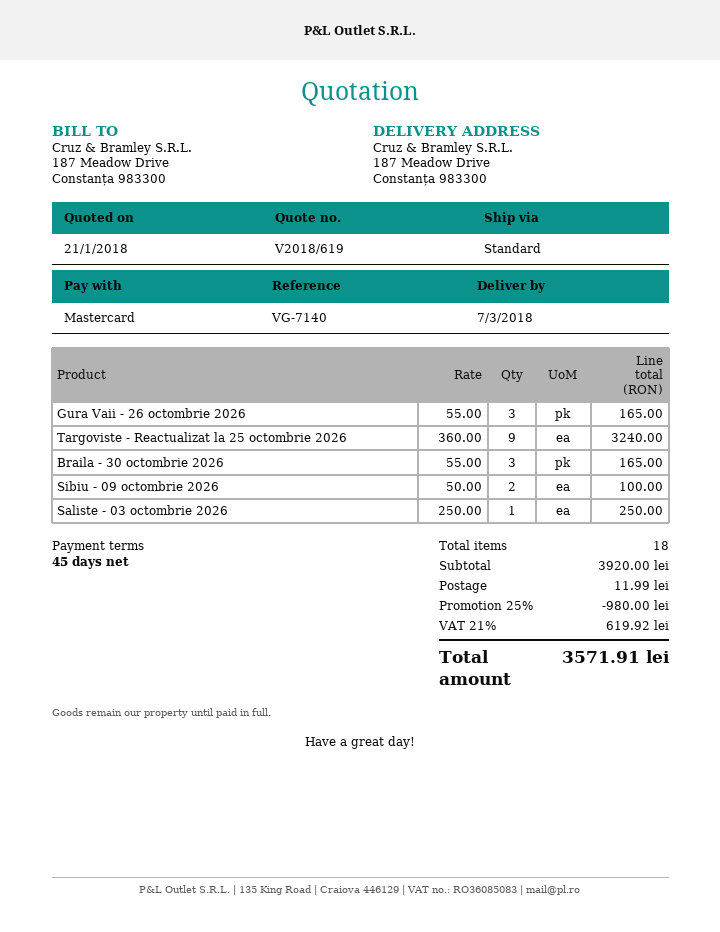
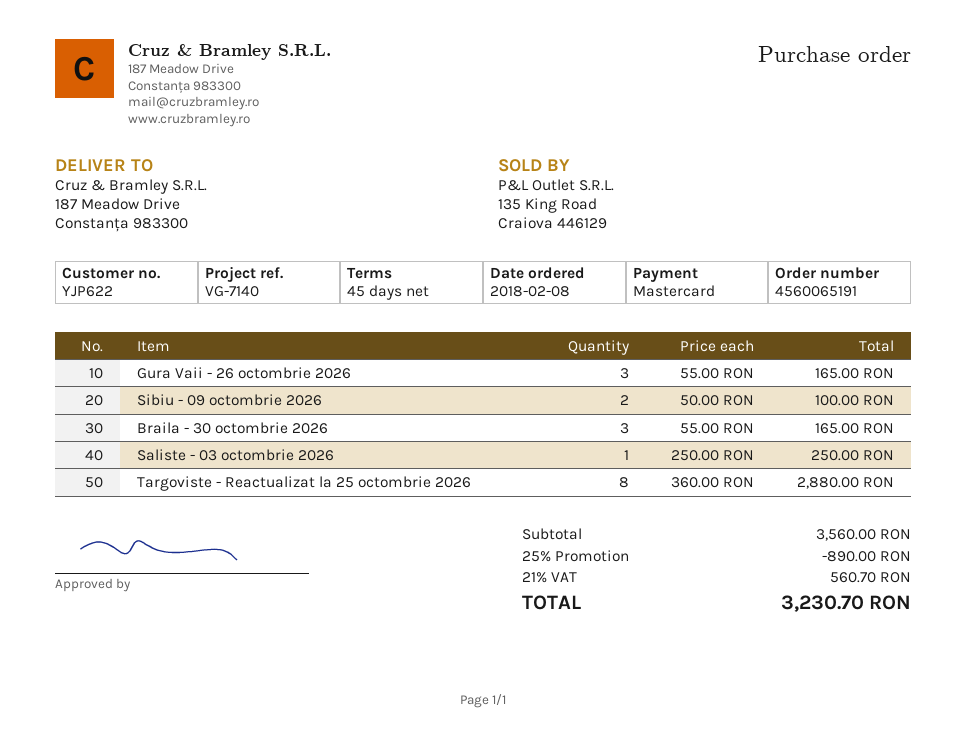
Targoviste - Reactualizat la 25 octombrie 2026: 9 x 360.00 = 3240.00 -> 8 x 360.00 = 2880.00
subtotal: 3920.00 -> 3560.00
discount: 25% = 980.00 -> 25% = 890.00
shipping: 11.99 -> none
tax: 21% = 619.92 -> 21% = 560.70
total: 3571.91 -> 3230.70

